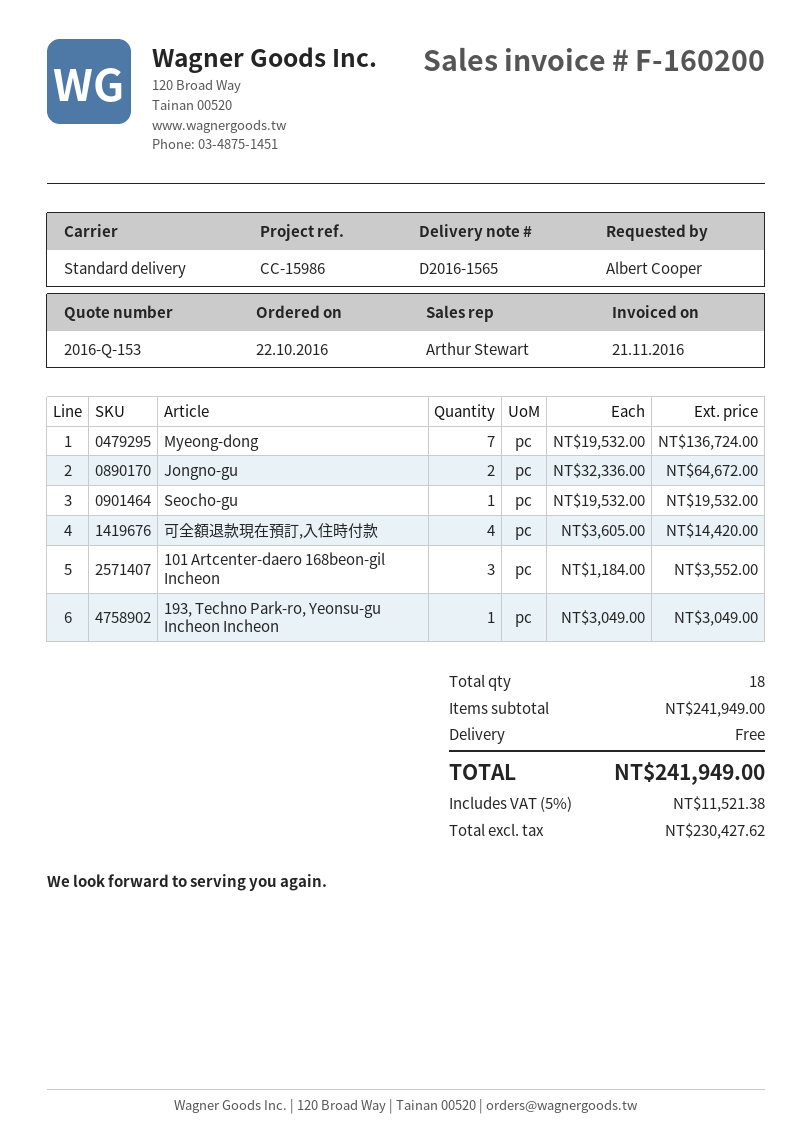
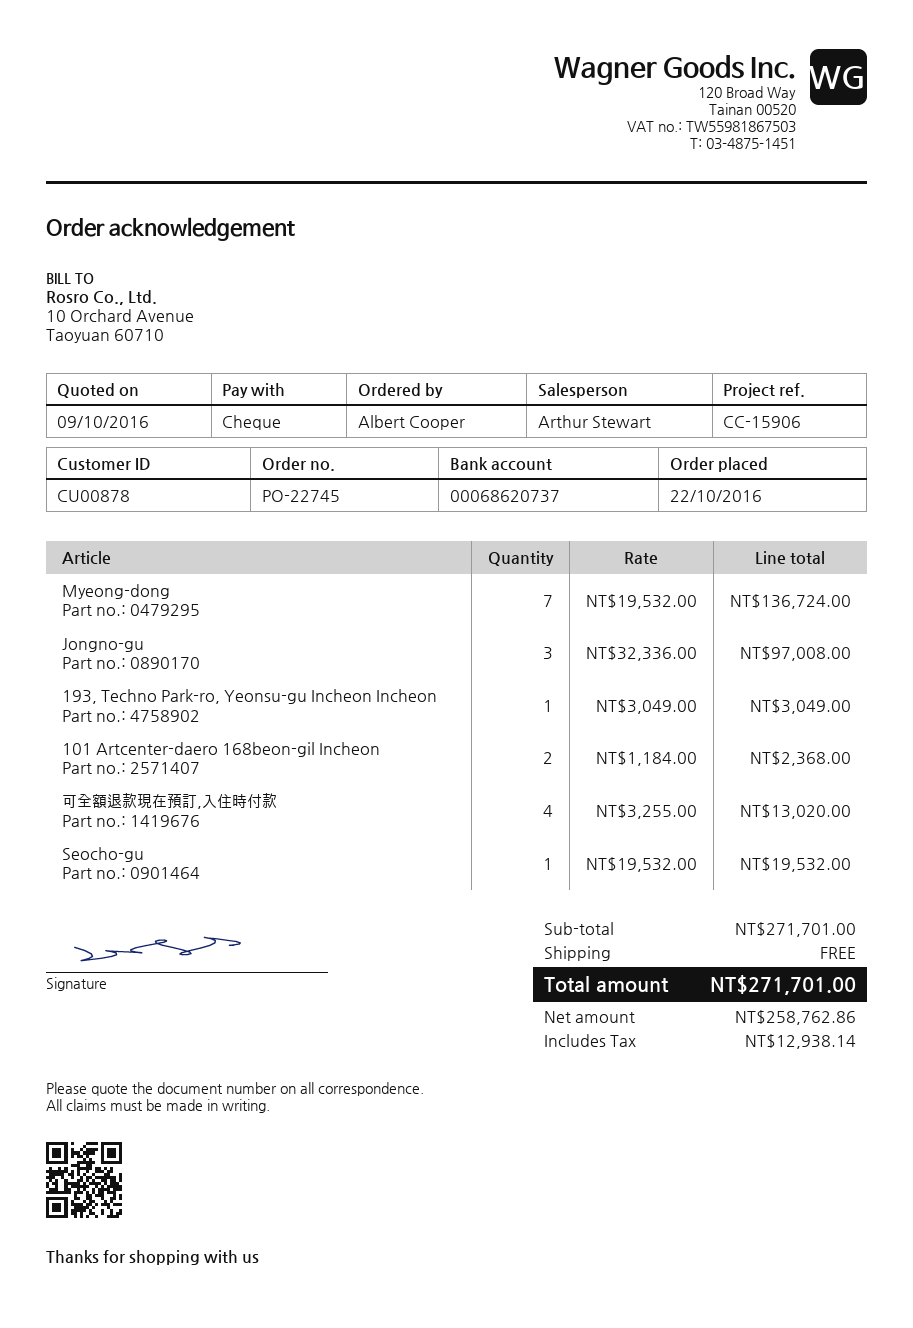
reference: CC-15986 -> CC-15906
Jongno-gu: 2 x 32336.00 = 64672.00 -> 3 x 32336.00 = 97008.00
可全額退款現在預訂,入住時付款: 4 x 3605.00 = 14420.00 -> 4 x 3255.00 = 13020.00
101 Artcenter-daero 168beon-gil Incheon: 3 x 1184.00 = 3552.00 -> 2 x 1184.00 = 2368.00
subtotal: 241949.00 -> 271701.00
net: 230427.62 -> 258762.86
tax: 11521.38 -> 12938.14
total: 241949.00 -> 271701.00

